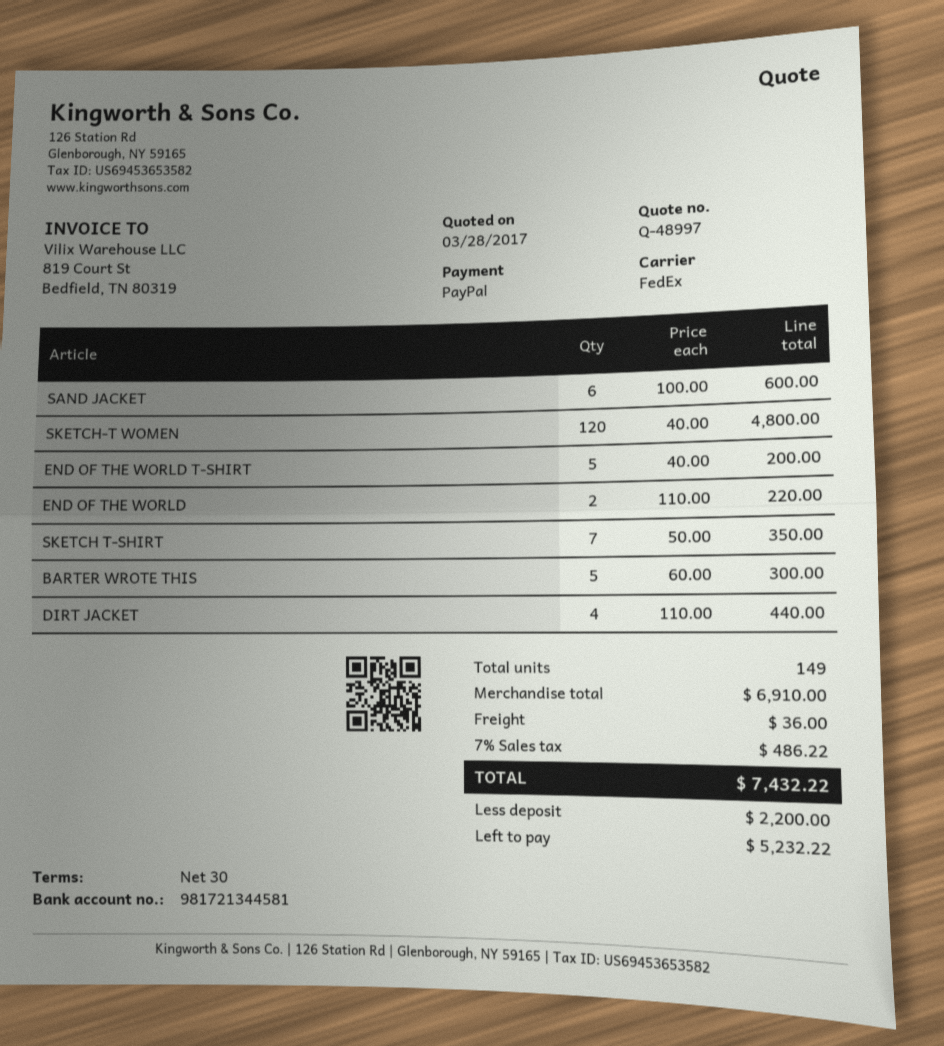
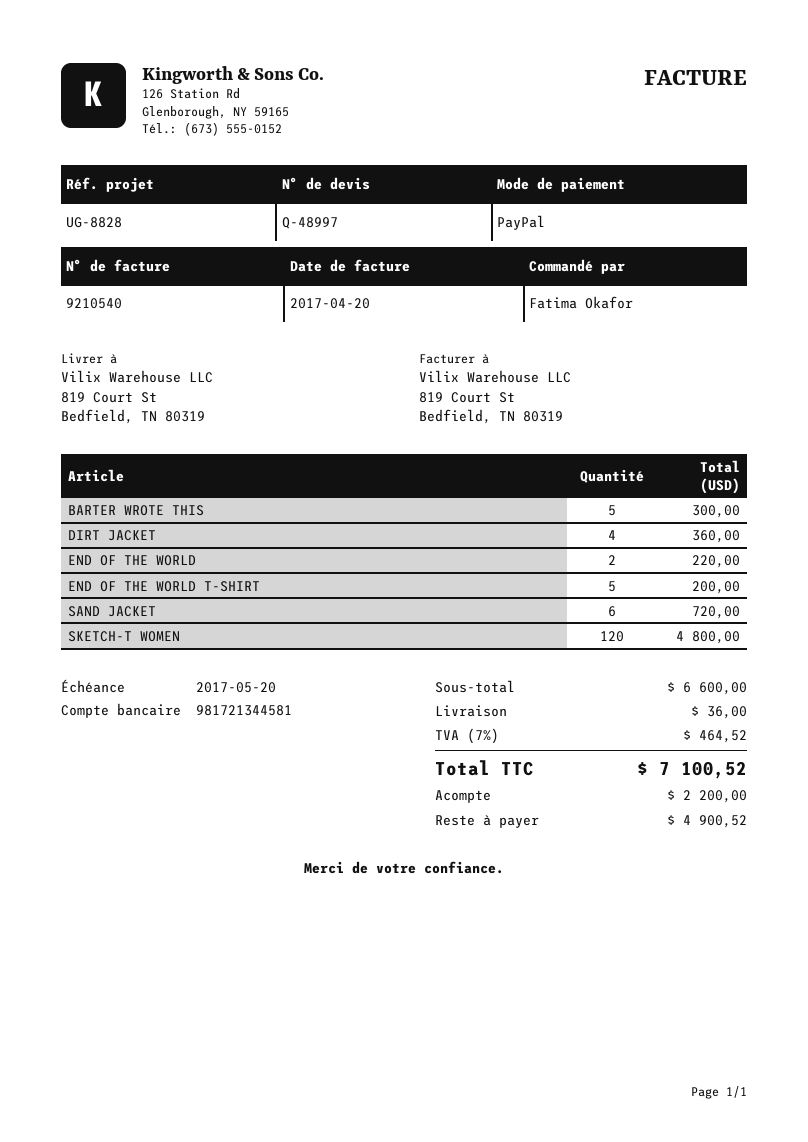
SAND JACKET: 6 for 600.00 -> 6 for 720.00
SKETCH T-SHIRT: 7 for 350.00 -> none
DIRT JACKET: 4 for 440.00 -> 4 for 360.00
subtotal: 6910.00 -> 6600.00
tax: 7% = 486.22 -> 7% = 464.52
total: 7432.22 -> 7100.52
balance: 5232.22 -> 4900.52

